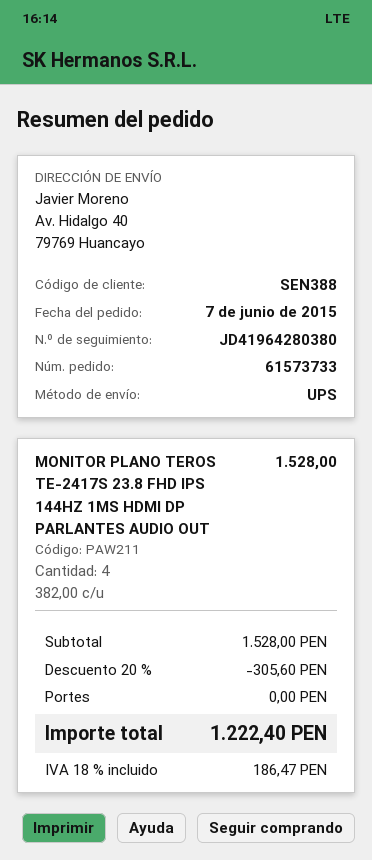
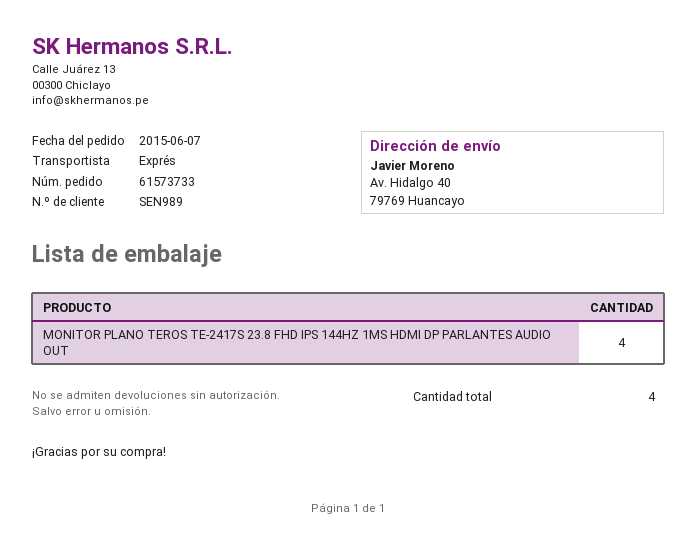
customer number: SEN388 -> SEN989
shipping method: UPS -> express

